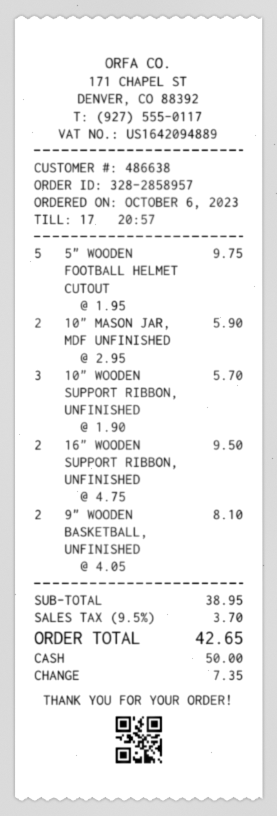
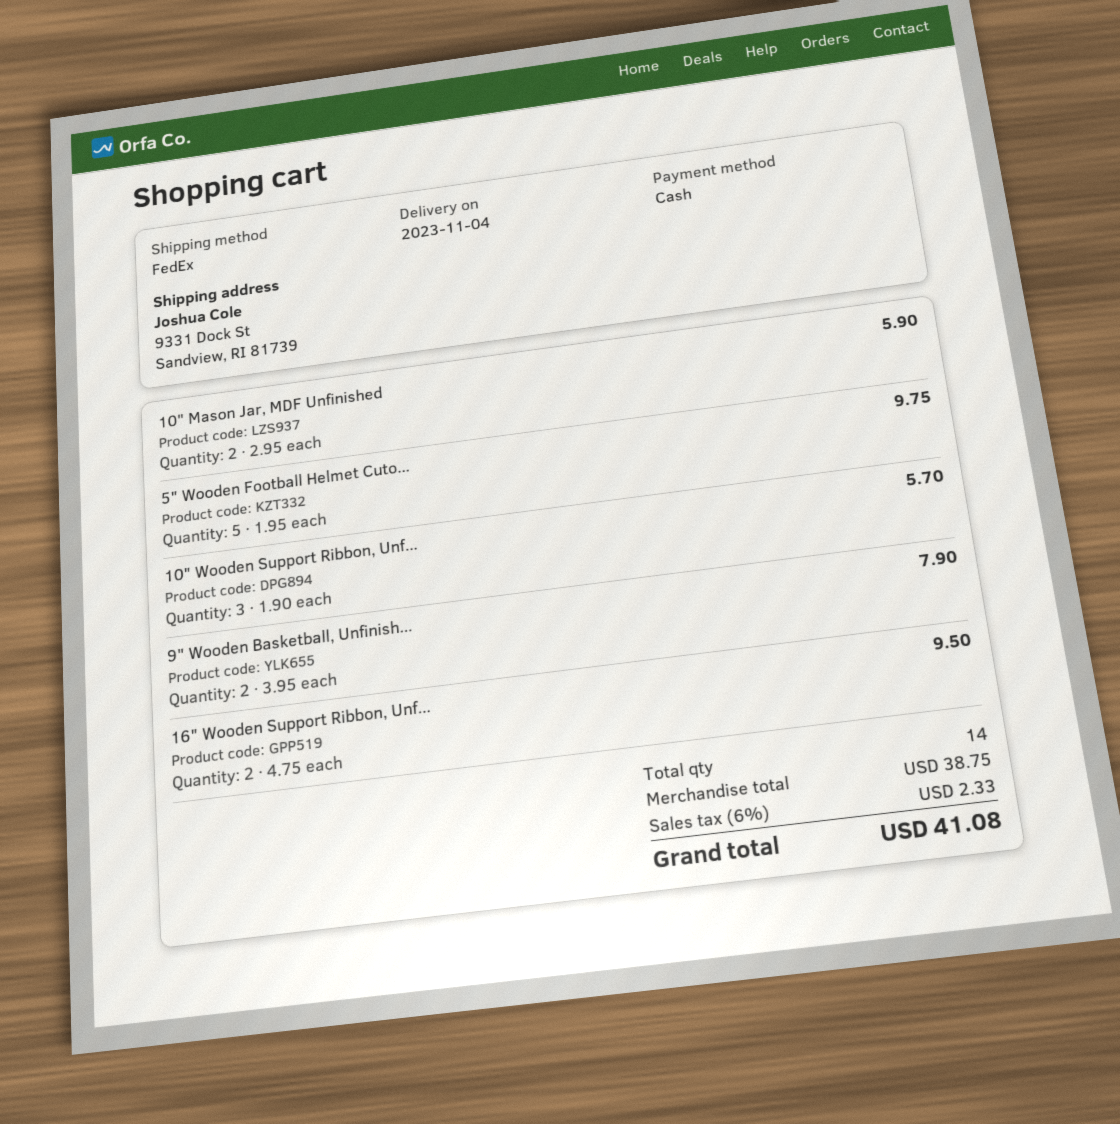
9" WOODEN BASKETBALL, UNFINISHED: 2 x 4.05 = 8.10 -> 2 x 3.95 = 7.90
subtotal: 38.95 -> 38.75
tax: 9.5% = 3.70 -> 6% = 2.33
total: 42.65 -> 41.08

